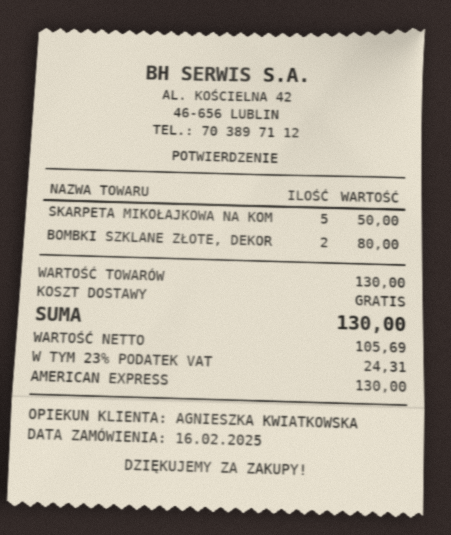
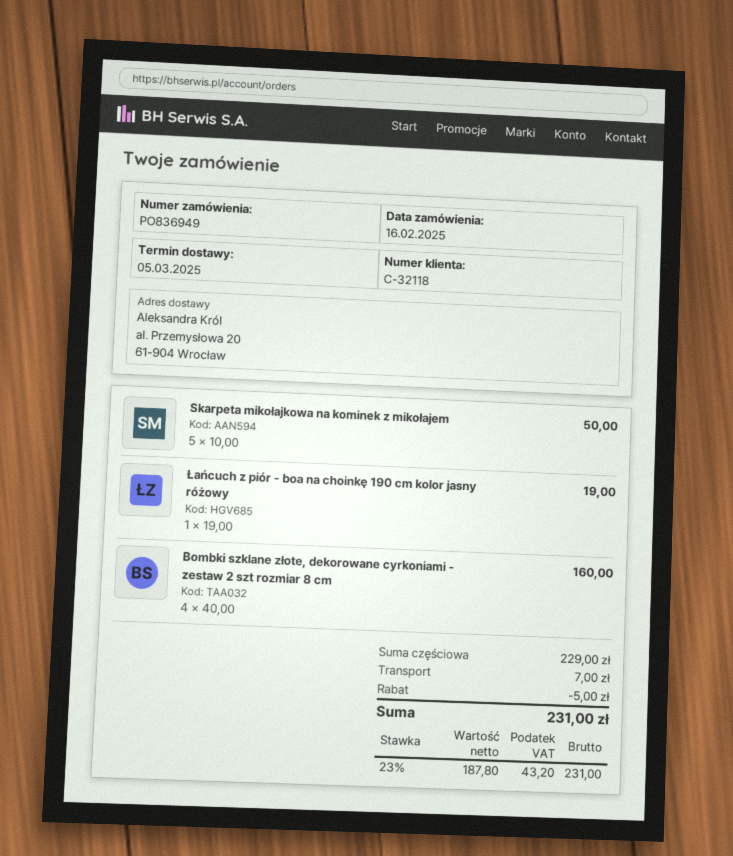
BOMBKI SZKLANE ZŁOTE, DEKOR: 2 for 80.00 -> 4 for 160.00
Łańcuch z piór - boa na choinkę 190 cm kolor jasny różowy: none -> 1 for 19.00
subtotal: 130.00 -> 229.00
discount: none -> 5.00
shipping: 0.00 -> 7.00
net: 105.69 -> 187.80
tax: 23% = 24.31 -> 23% = 43.20
total: 130.00 -> 231.00

